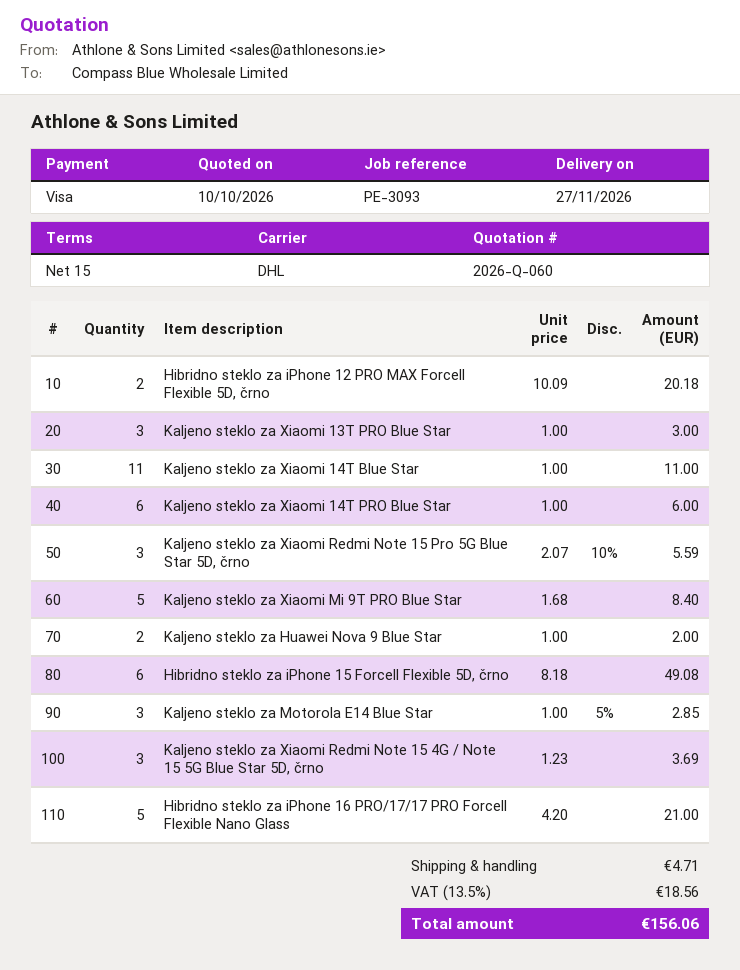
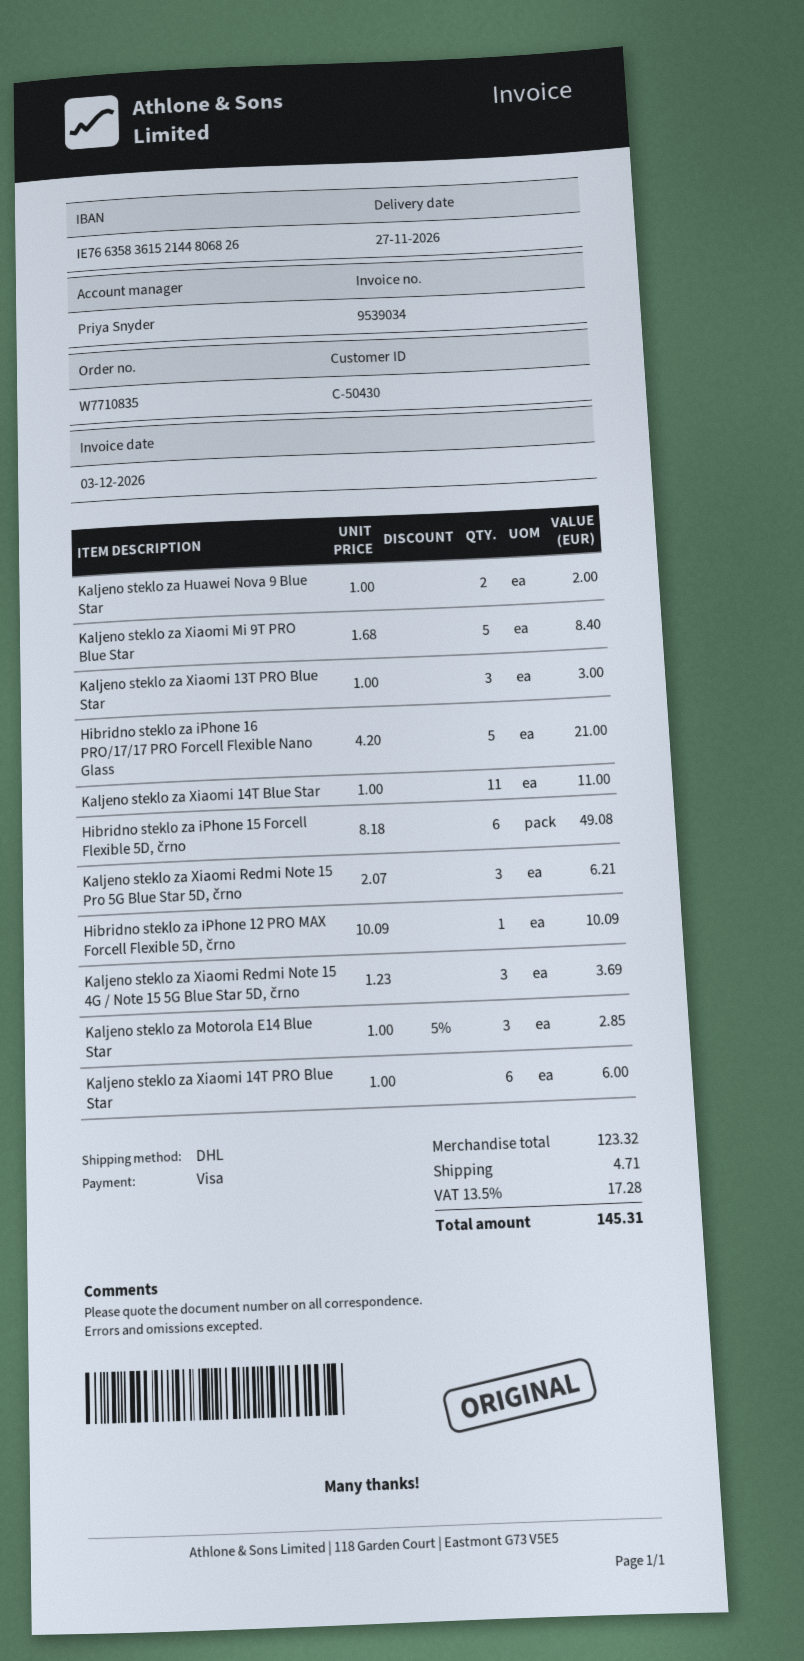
Hibridno steklo za iPhone 12 PRO MAX Forcell Flexible 5D, črno: 2 x 10.09 = 20.18 -> 1 x 10.09 = 10.09
Kaljeno steklo za Xiaomi Redmi Note 15 Pro 5G Blue Star 5D, črno: 3 x 2.07 - 10% = 5.59 -> 3 x 2.07 = 6.21
tax: 13.5% = 18.56 -> 13.5% = 17.28
total: 156.06 -> 145.31

